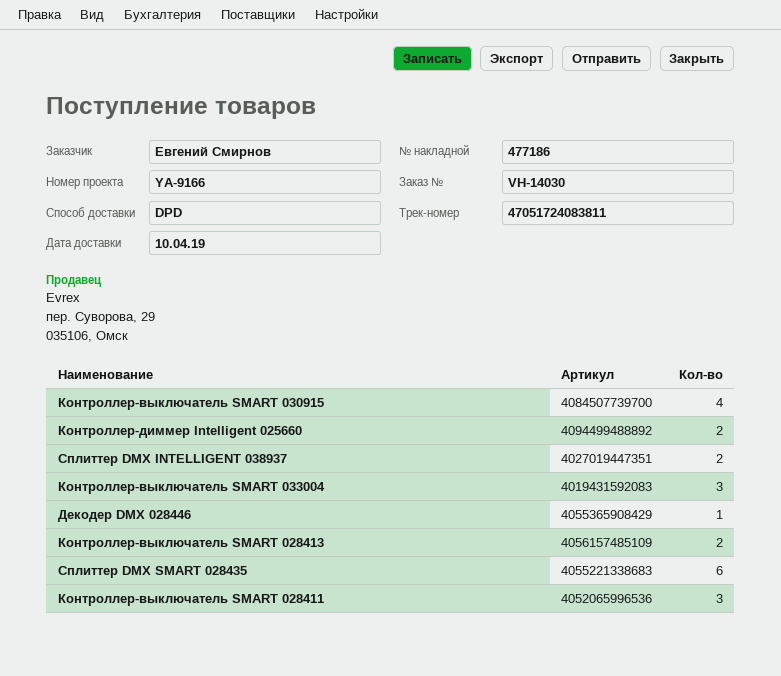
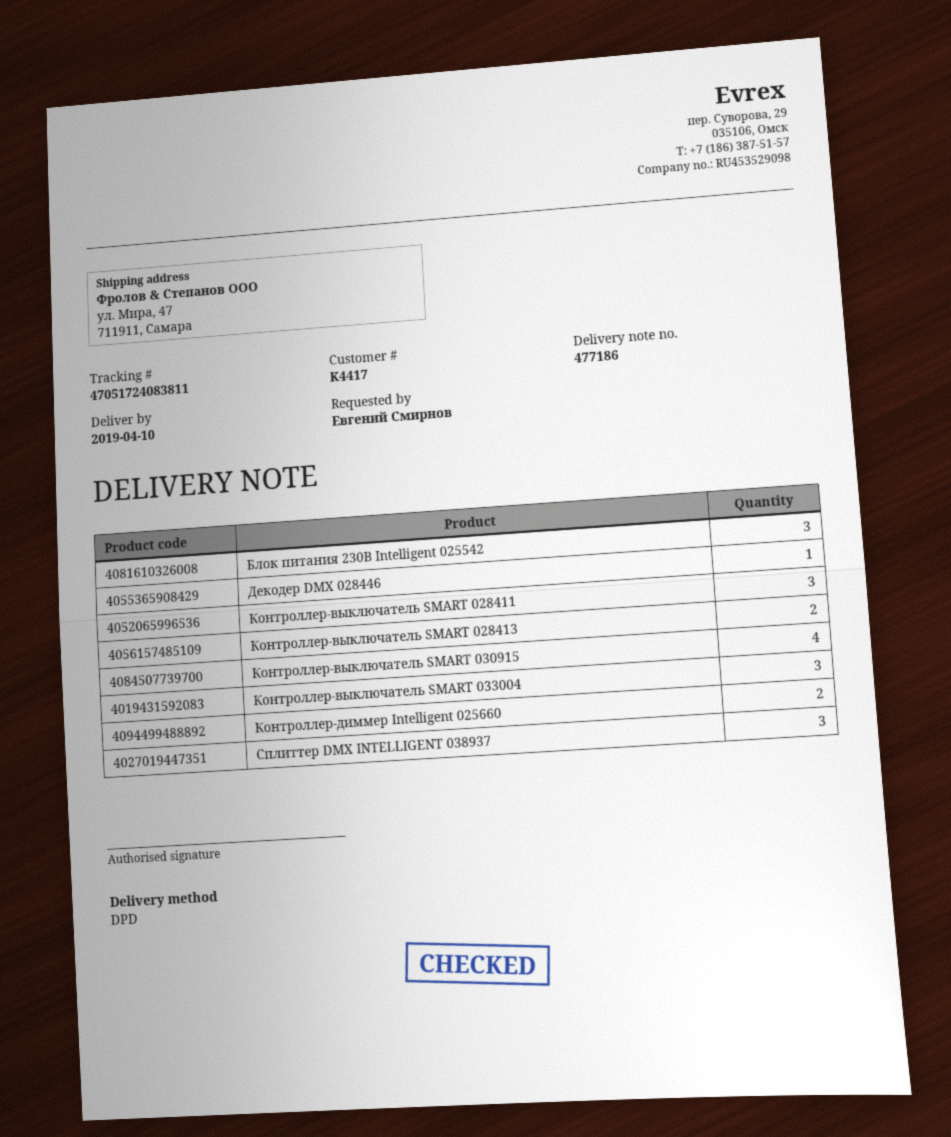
Сплиттер DMX INTELLIGENT 038937: 2 -> 3
Сплиттер DMX SMART 028435: 6 -> none
Блок питания 230В Intelligent 025542: none -> 3

